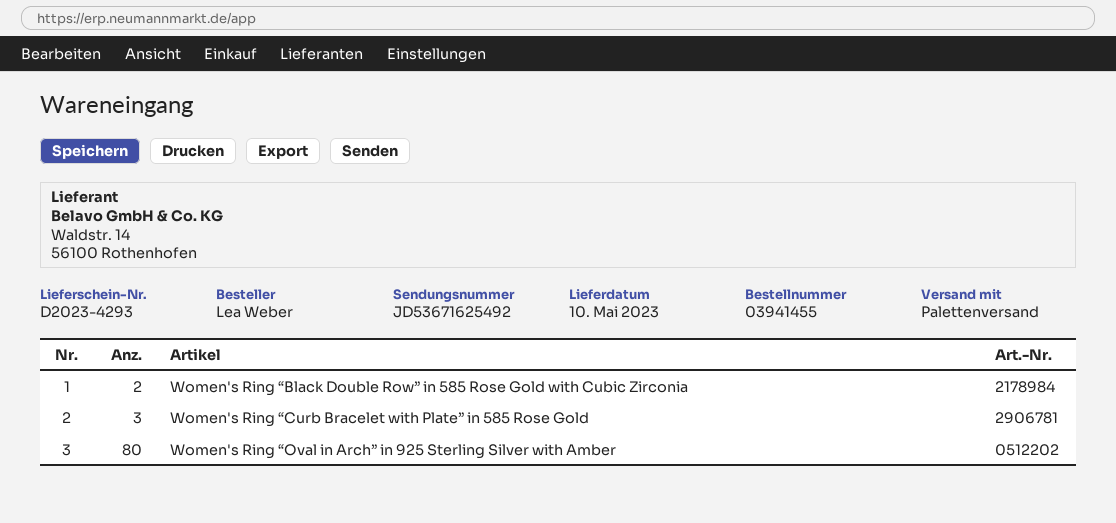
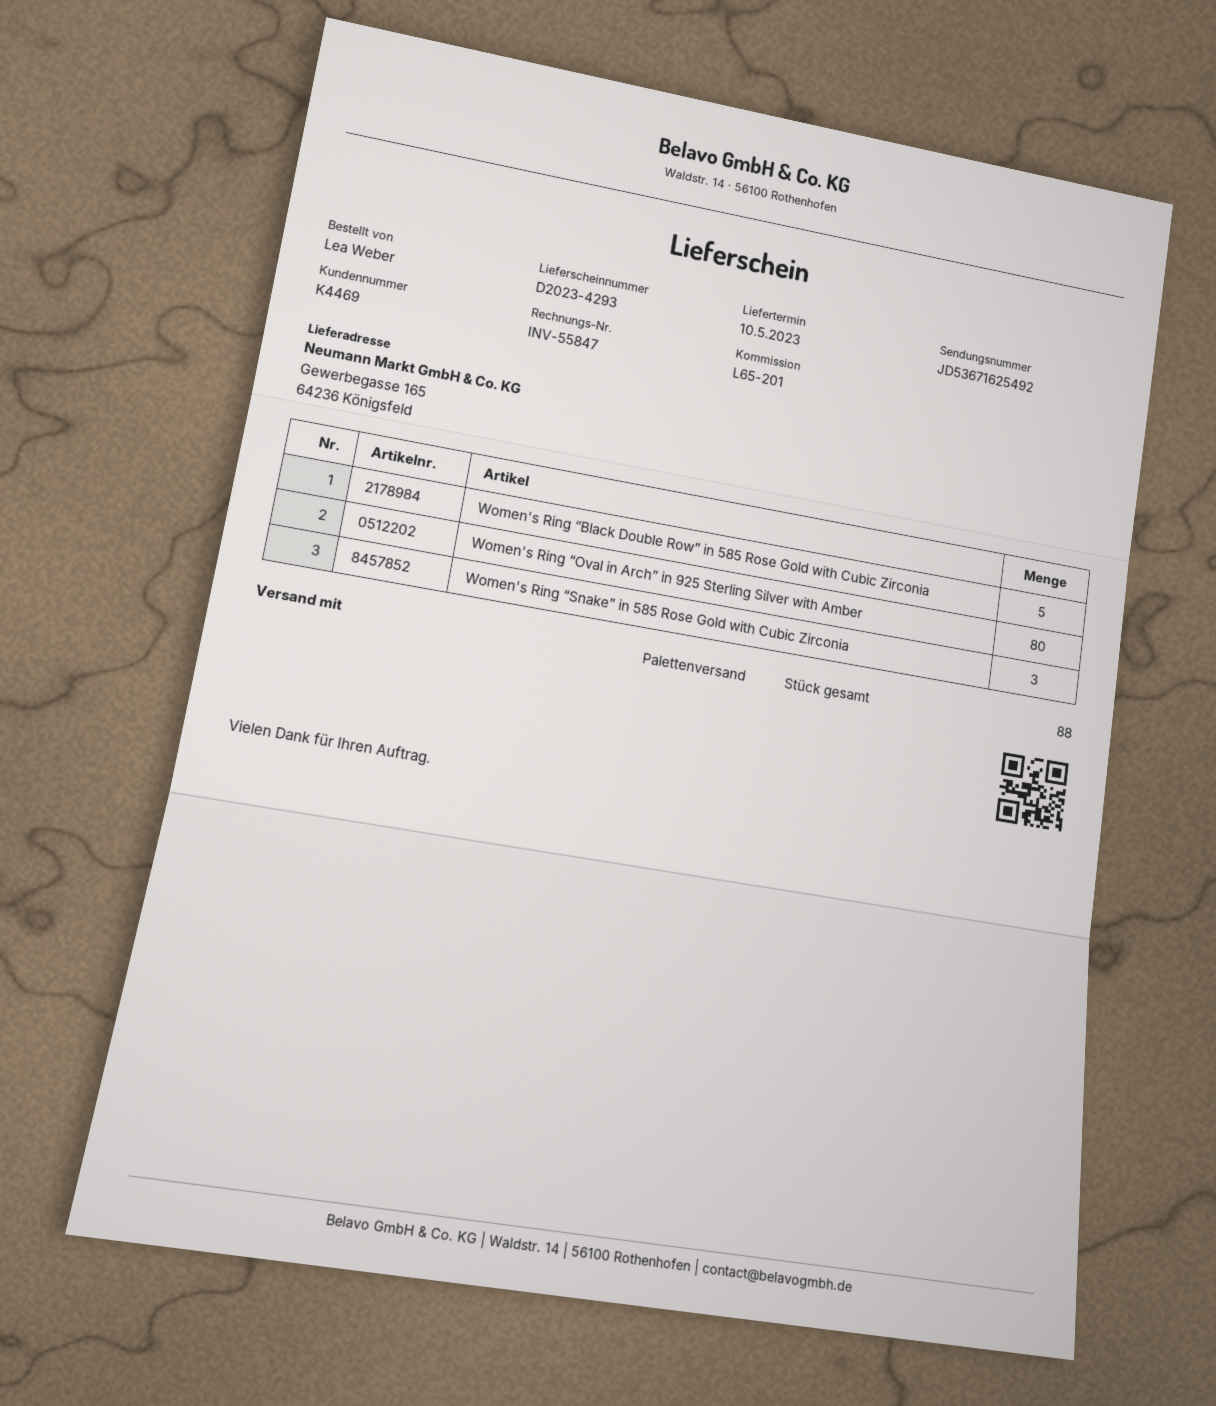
Women's Ring “Black Double Row” in 585 Rose Gold with Cubic Zirconia: 2 -> 5
Women's Ring “Curb Bracelet with Plate” in 585 Rose Gold: 3 -> none
Women's Ring “Snake” in 585 Rose Gold with Cubic Zirconia: none -> 3

